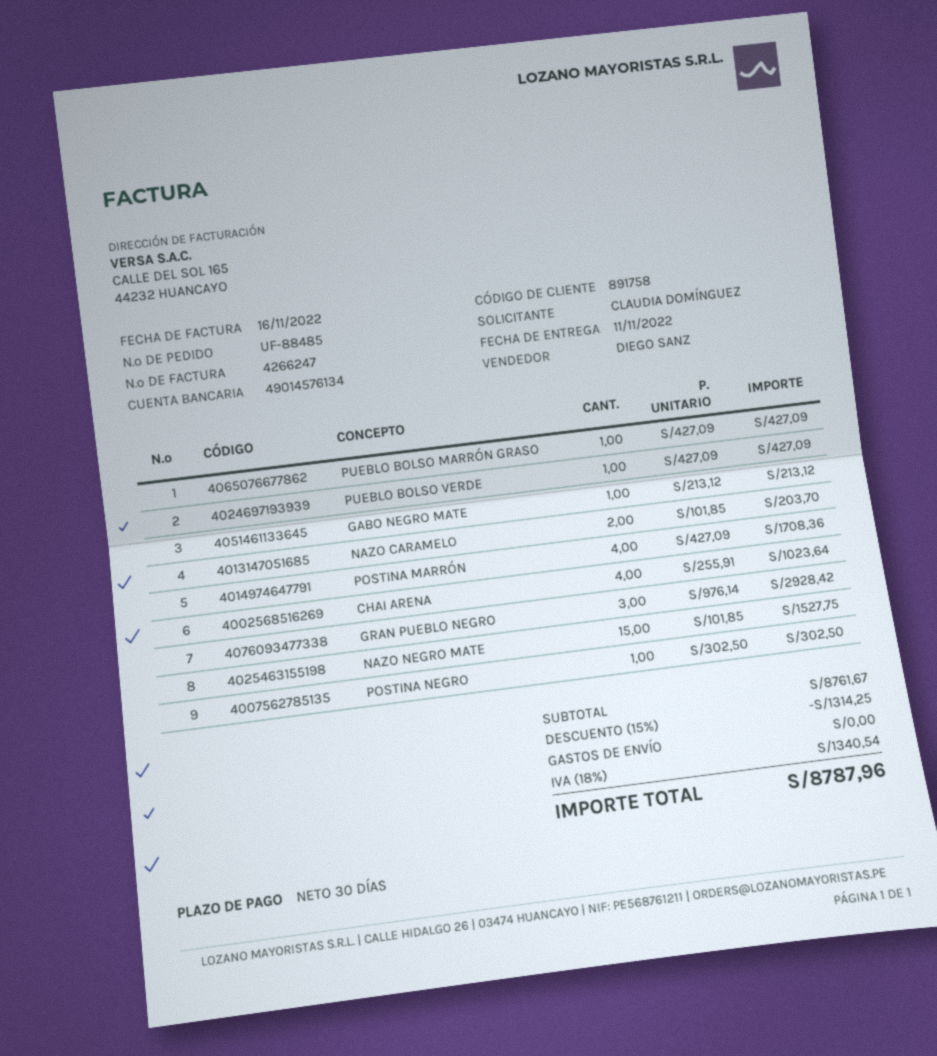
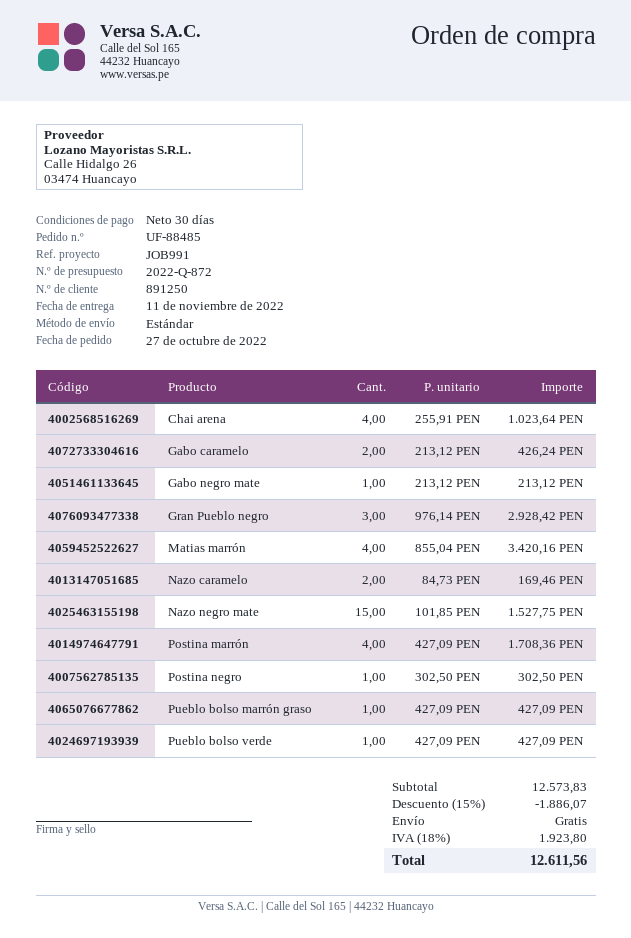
customer number: 891758 -> 891250
NAZO CARAMELO: 2 x 101.85 = 203.70 -> 2 x 84.73 = 169.46
Gabo caramelo: none -> 2 x 213.12 = 426.24
Matias marrón: none -> 4 x 855.04 = 3420.16
subtotal: 8761.67 -> 12573.83
discount: 15% = 1314.25 -> 15% = 1886.07
tax: 18% = 1340.54 -> 18% = 1923.80
total: 8787.96 -> 12611.56

